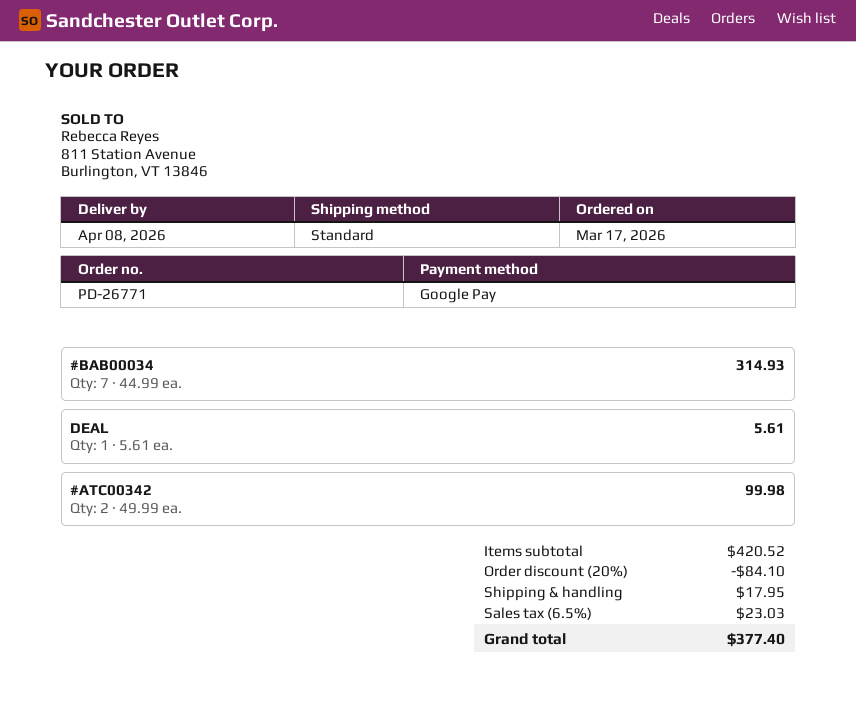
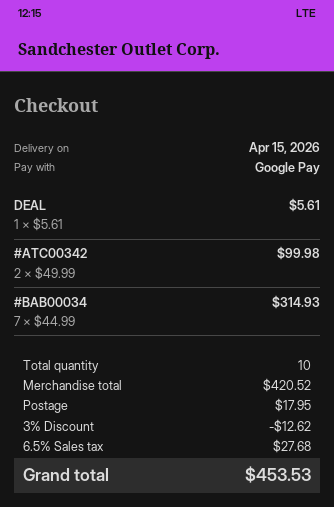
delivery date: 2026-04-08 -> 2026-04-15
discount: 20% = 84.10 -> 3% = 12.62
tax: 6.5% = 23.03 -> 6.5% = 27.68
total: 377.40 -> 453.53

